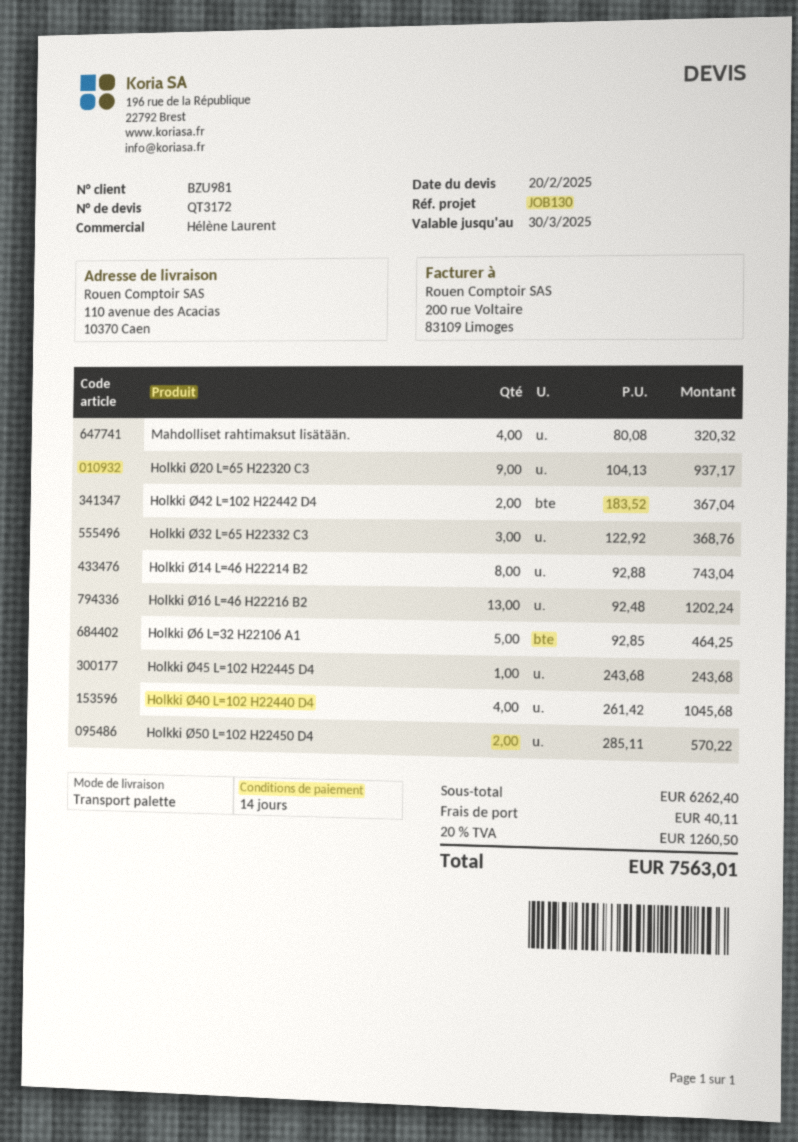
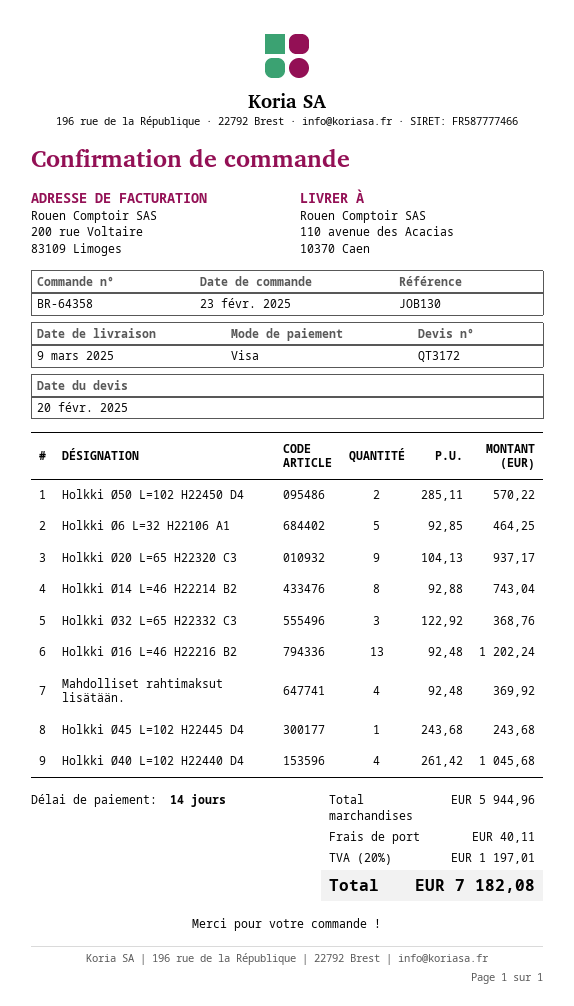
Mahdolliset rahtimaksut lisätään.: 4 x 80.08 = 320.32 -> 4 x 92.48 = 369.92
Holkki Ø42 L=102 H22442 D4: 2 x 183.52 = 367.04 -> none
subtotal: 6262.40 -> 5944.96
tax: 20% = 1260.50 -> 20% = 1197.01
total: 7563.01 -> 7182.08

